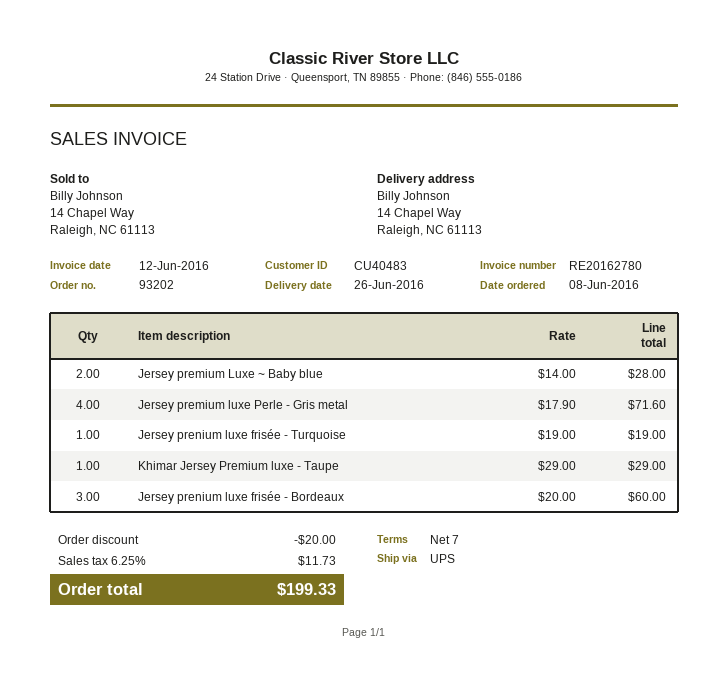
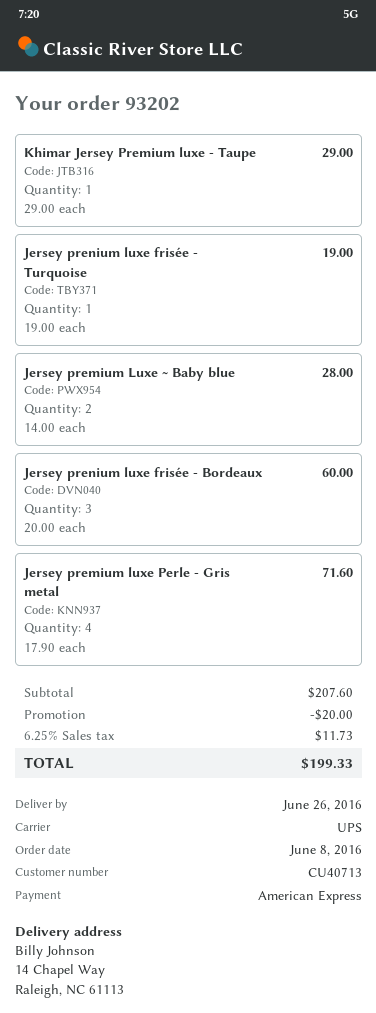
customer number: CU40483 -> CU40713

